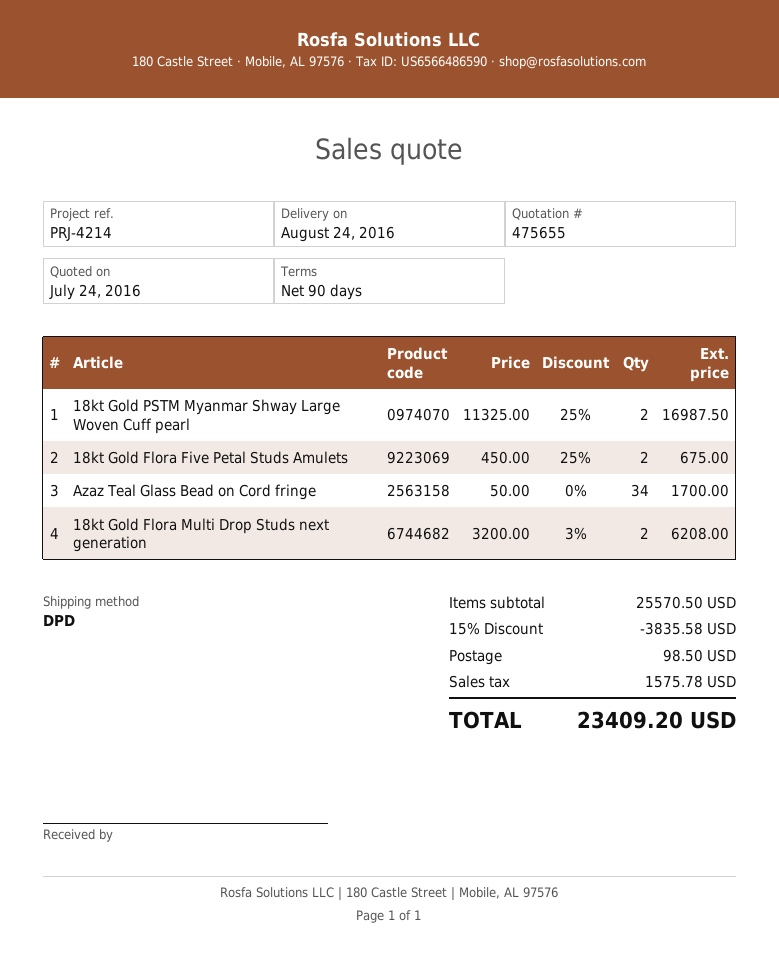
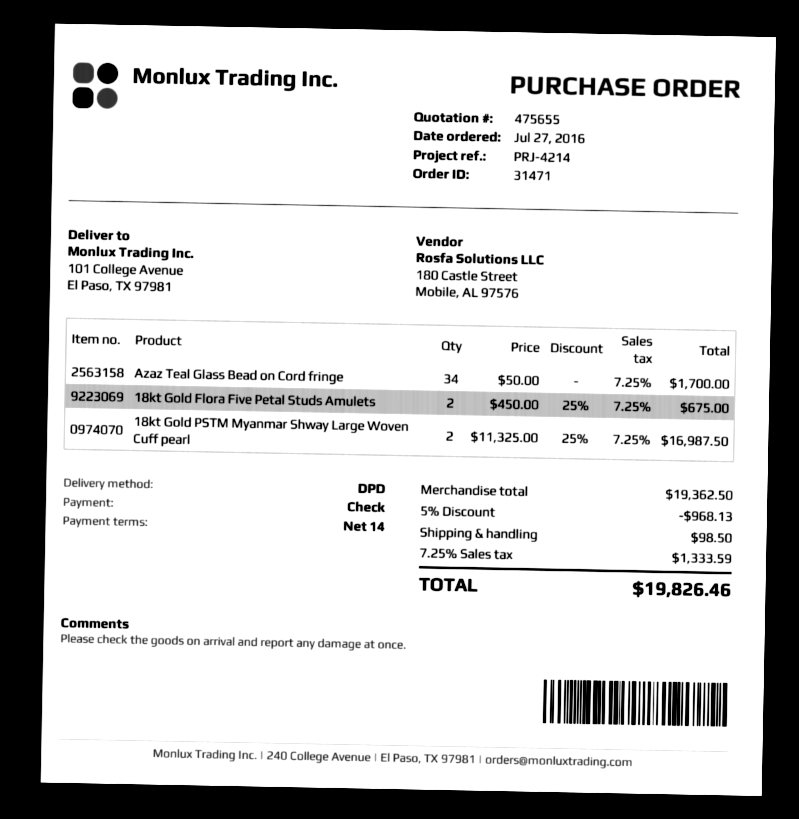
payment terms: 90 days -> 14 days
18kt Gold Flora Multi Drop Studs next generation: 2 x 3200.00 - 3% = 6208.00 -> none
subtotal: 25570.50 -> 19362.50
discount: 15% = 3835.58 -> 5% = 968.13
tax: 1575.78 -> 1333.59
total: 23409.20 -> 19826.46

